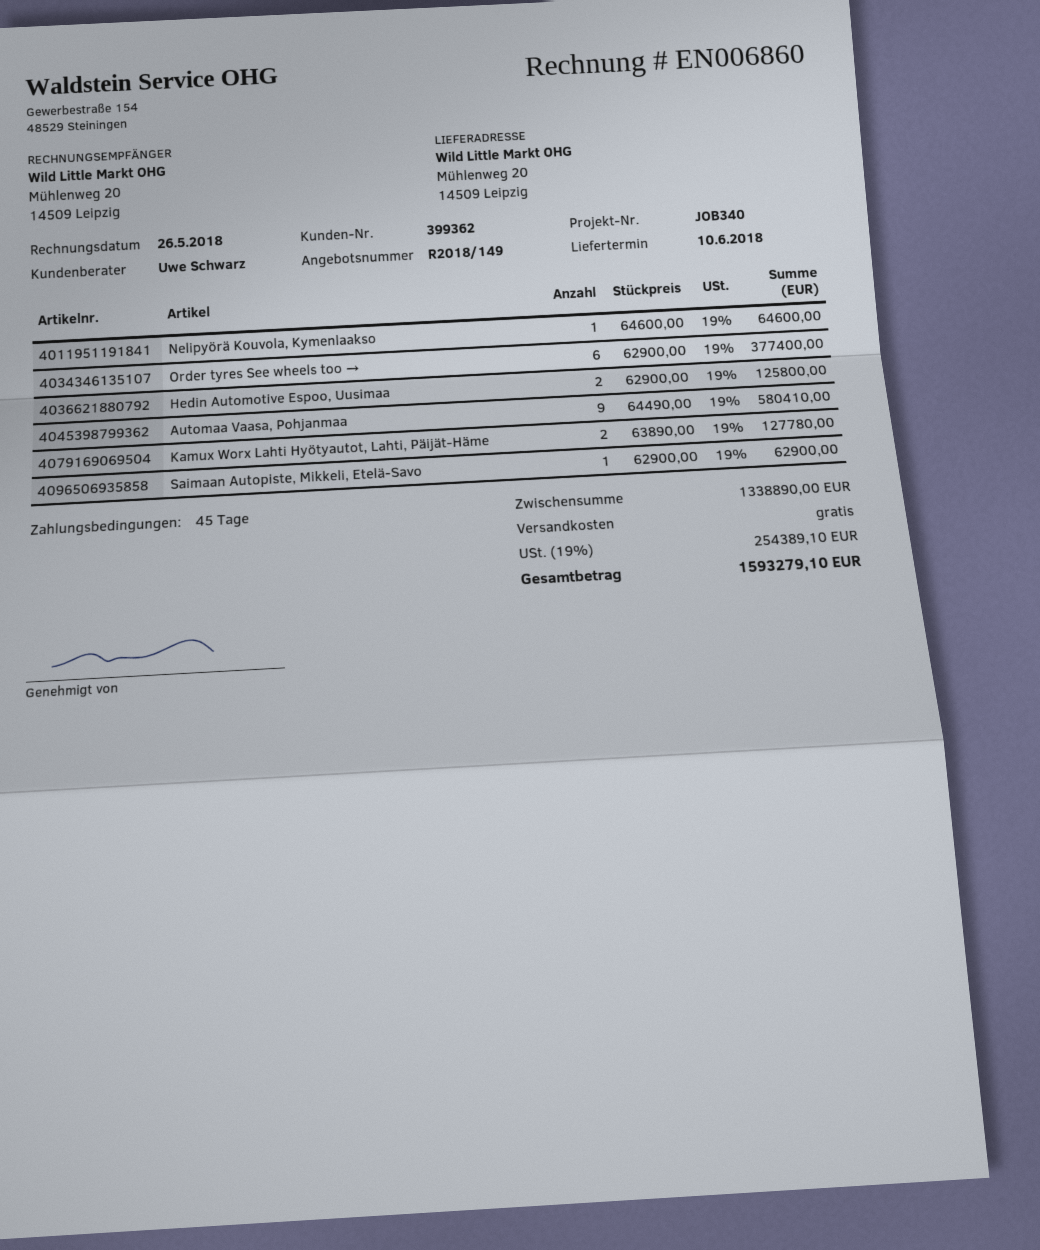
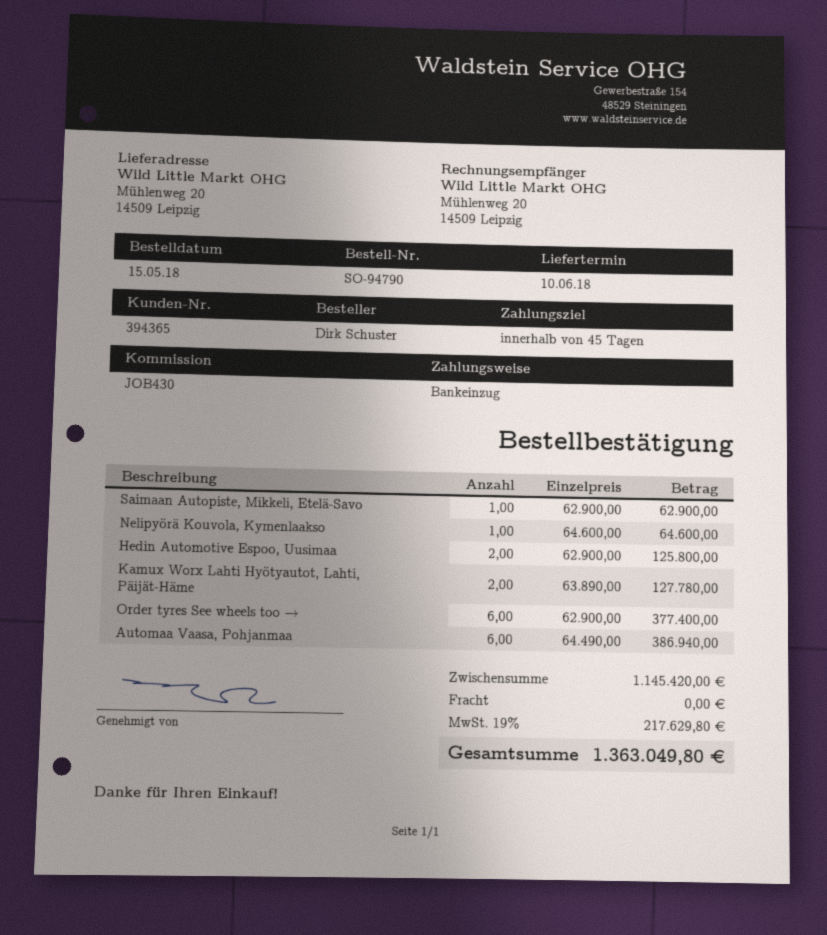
customer number: 399362 -> 394365
reference: JOB340 -> JOB430
Automaa Vaasa, Pohjanmaa: 9 x 64490.00 = 580410.00 -> 6 x 64490.00 = 386940.00
subtotal: 1338890.00 -> 1145420.00
tax: 19% = 254389.10 -> 19% = 217629.80
total: 1593279.10 -> 1363049.80

